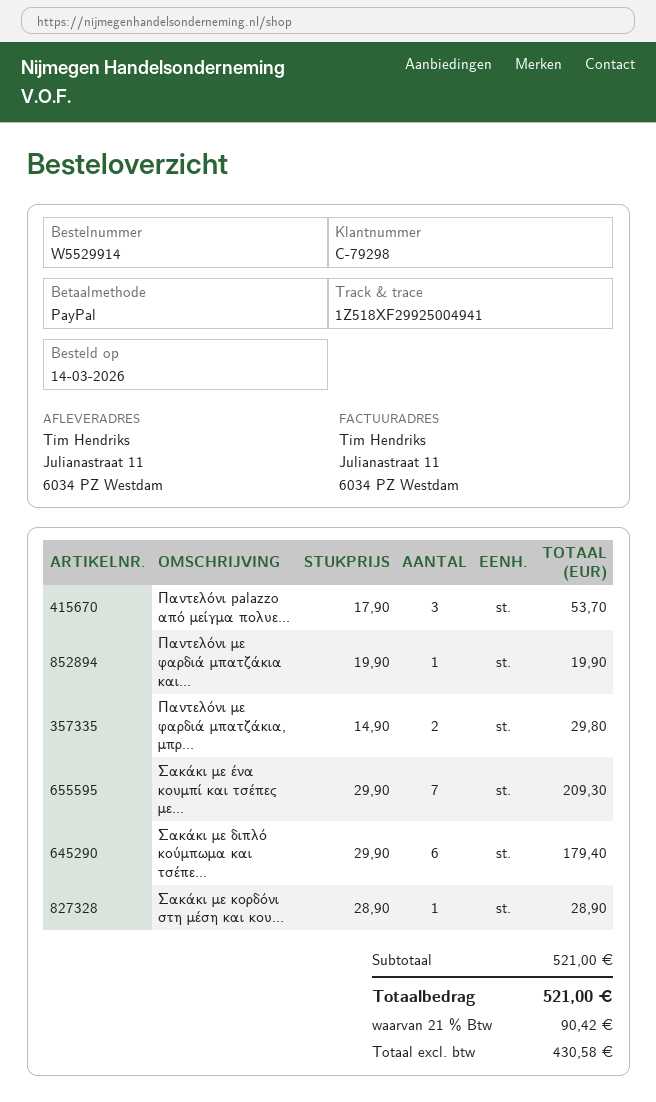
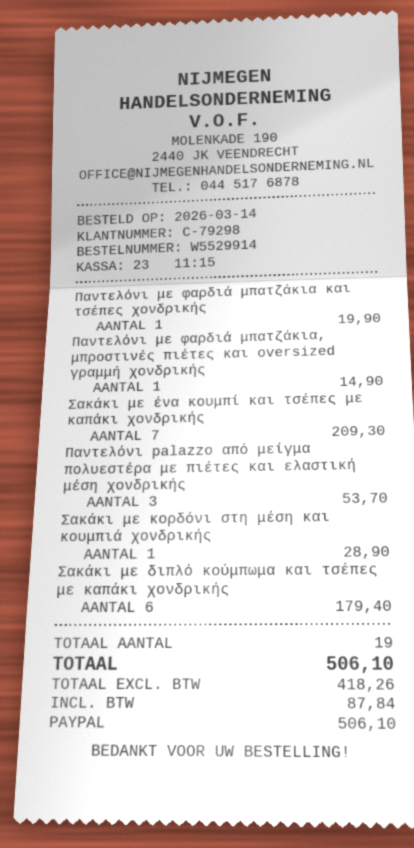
Παντελόνι με φαρδιά μπατζάκια, μπρ...: 2 for 29.80 -> 1 for 14.90
net: 430.58 -> 418.26
tax: 90.42 -> 87.84
total: 521.00 -> 506.10

